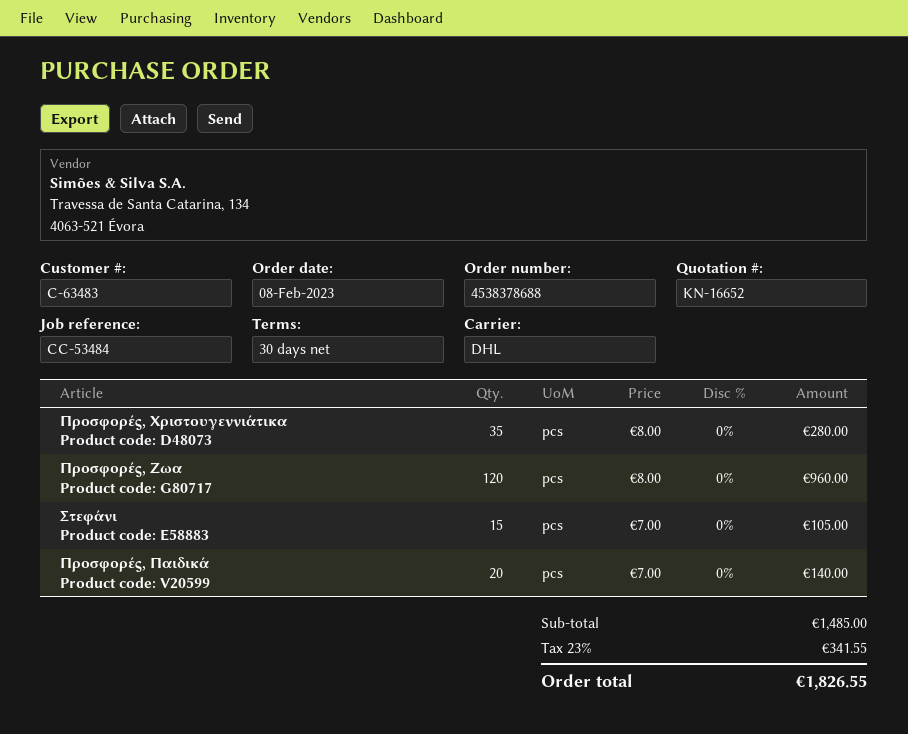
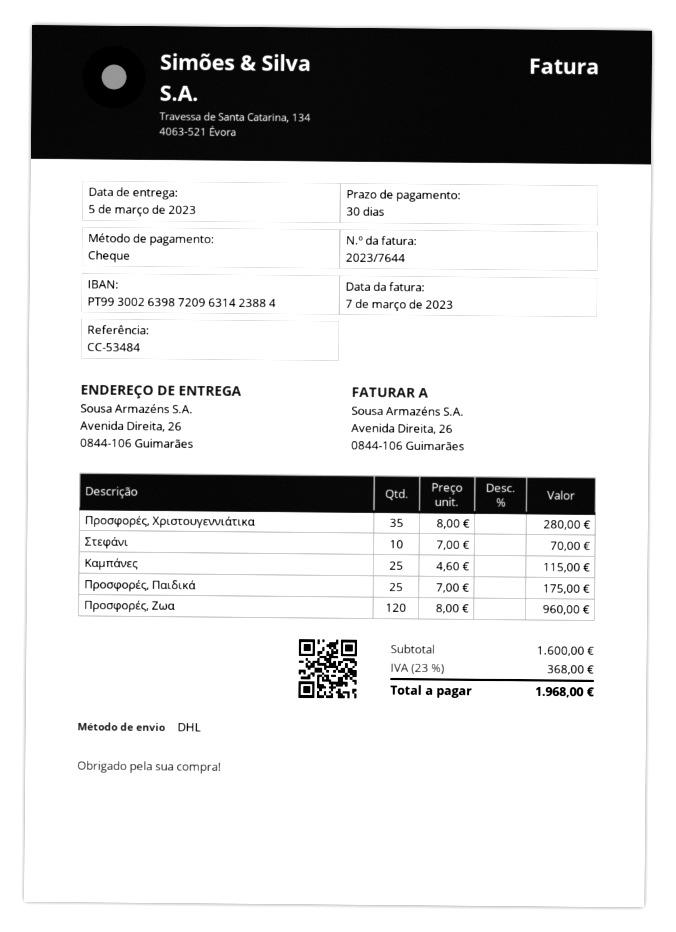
Στεφάνι: 15 x 7.00 = 105.00 -> 10 x 7.00 = 70.00
Προσφορές, Παιδικά: 20 x 7.00 = 140.00 -> 25 x 7.00 = 175.00
Καμπάνες: none -> 25 x 4.60 = 115.00
subtotal: 1485.00 -> 1600.00
tax: 23% = 341.55 -> 23% = 368.00
total: 1826.55 -> 1968.00

